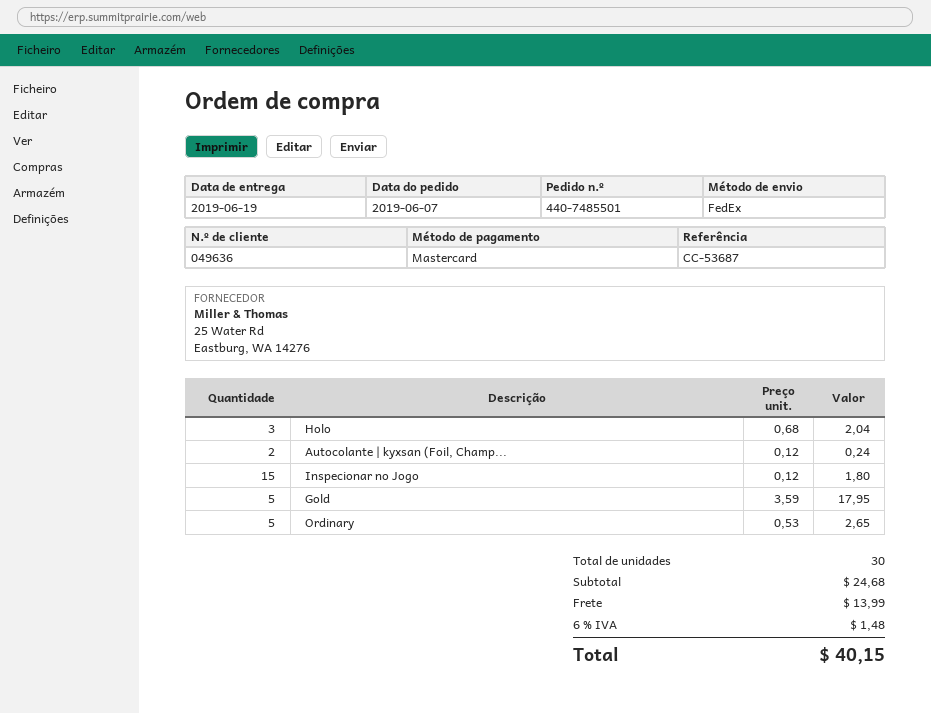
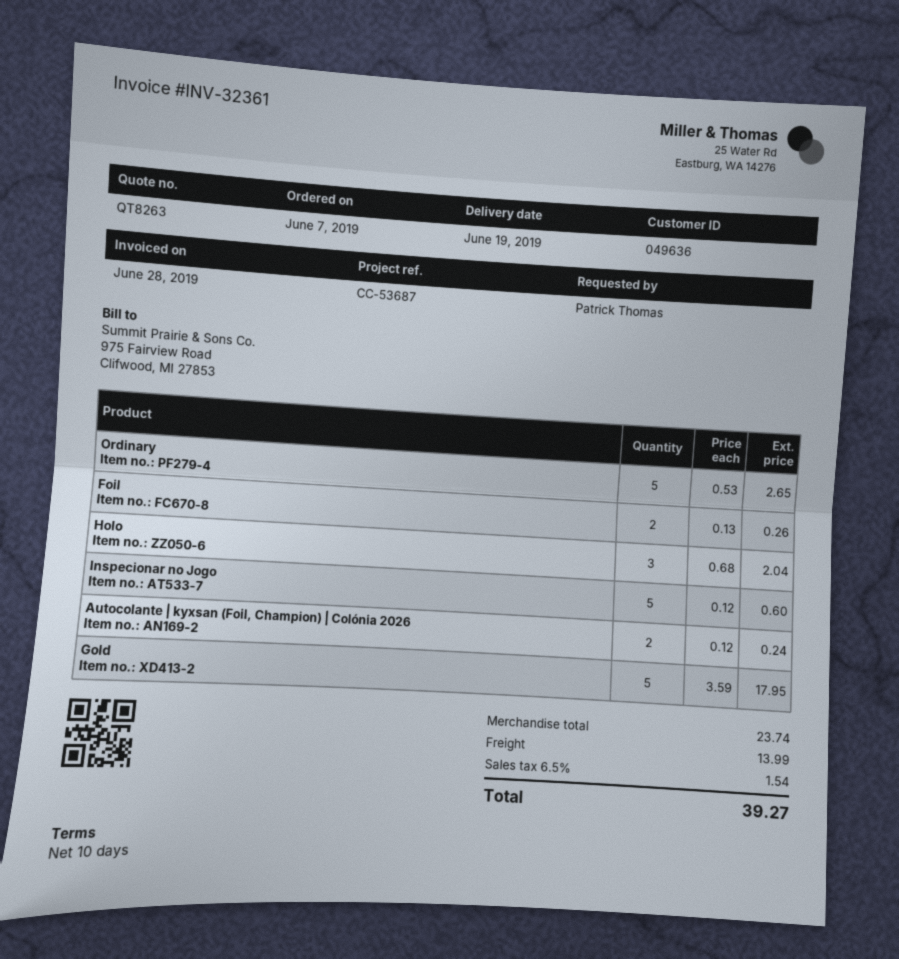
Inspecionar no Jogo: 15 x 0.12 = 1.80 -> 5 x 0.12 = 0.60
Foil: none -> 2 x 0.13 = 0.26
subtotal: 24.68 -> 23.74
tax: 6% = 1.48 -> 6.5% = 1.54
total: 40.15 -> 39.27

